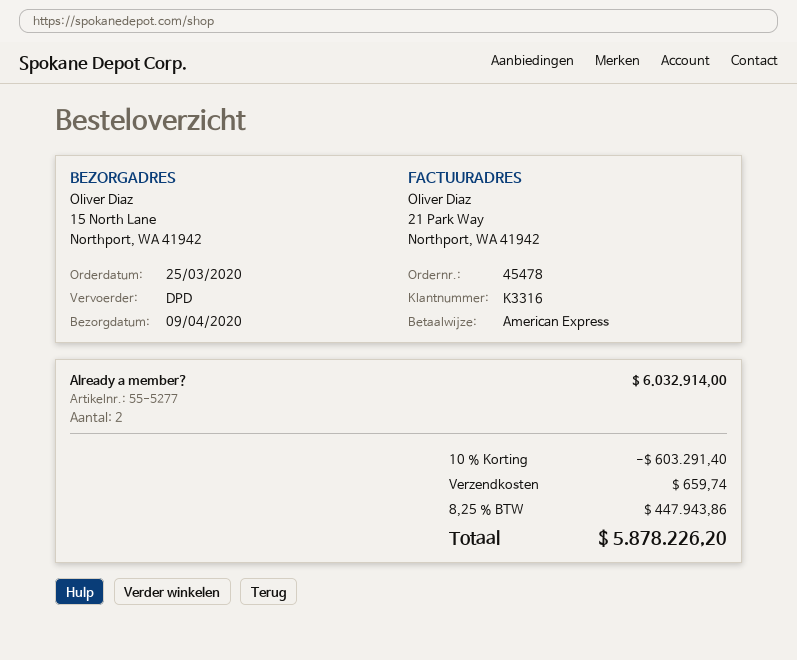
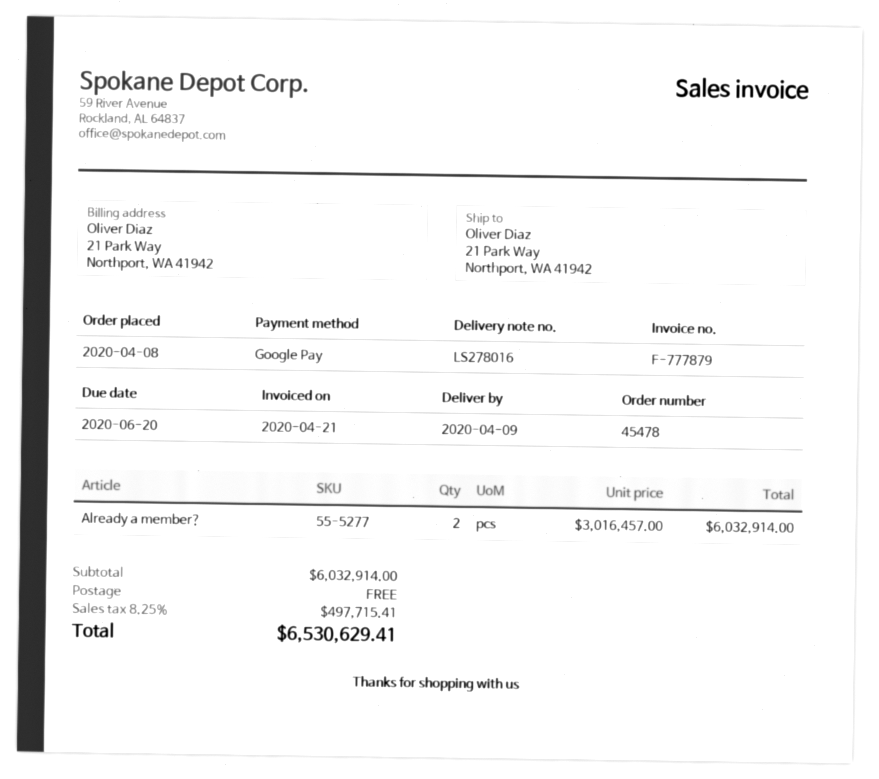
order date: 2020-03-25 -> 2020-04-08
payment method: American Express -> Google Pay
ship to: 15 North Lane, Northport, WA 41942 -> 21 Park Way, Northport, WA 41942
discount: 10% = 603291.40 -> none
shipping: 659.74 -> 0.00
tax: 8.25% = 447943.86 -> 8.25% = 497715.41
total: 5878226.20 -> 6530629.41

